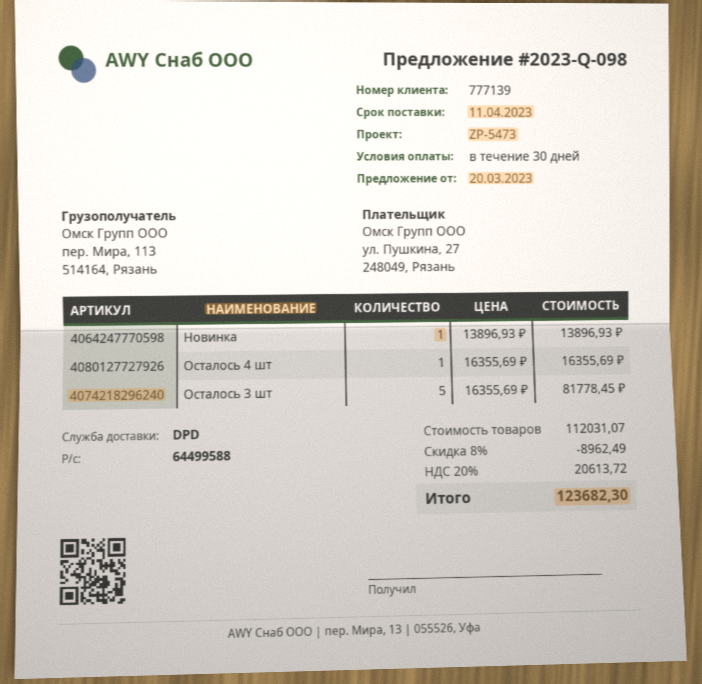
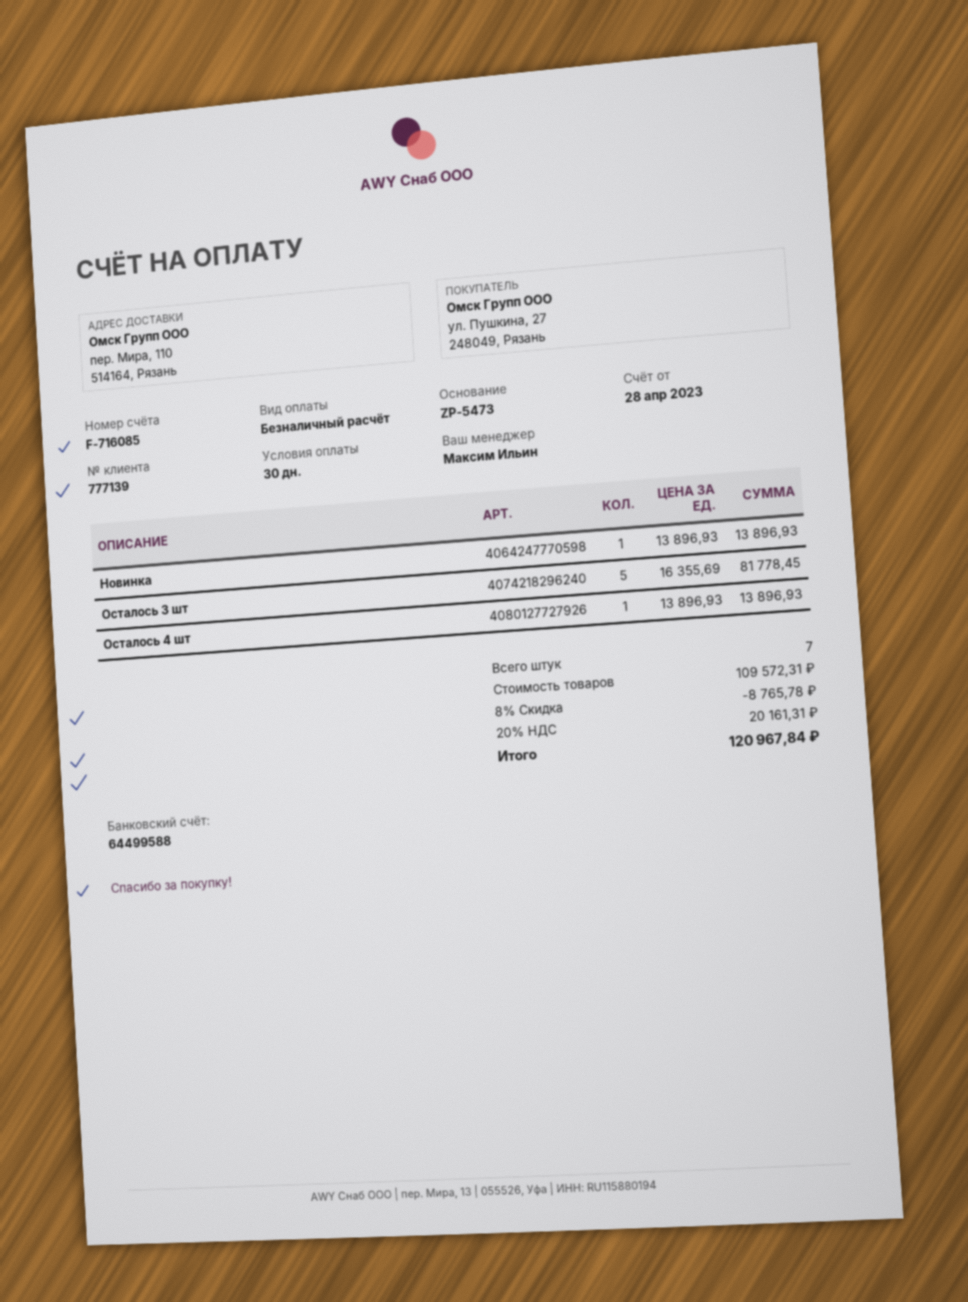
ship to: пер. Мира, 113, 514164, Рязань -> пер. Мира, 110, 514164, Рязань
Осталось 4 шт: 1 x 16355.69 = 16355.69 -> 1 x 13896.93 = 13896.93
subtotal: 112031.07 -> 109572.31
discount: 8% = 8962.49 -> 8% = 8765.78
tax: 20% = 20613.72 -> 20% = 20161.31
total: 123682.30 -> 120967.84

